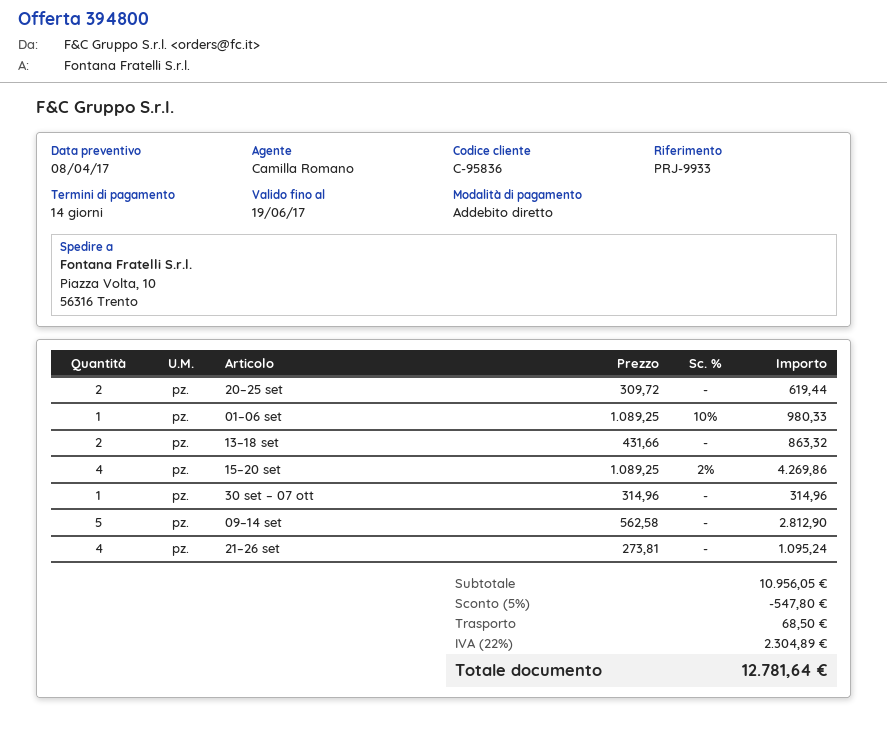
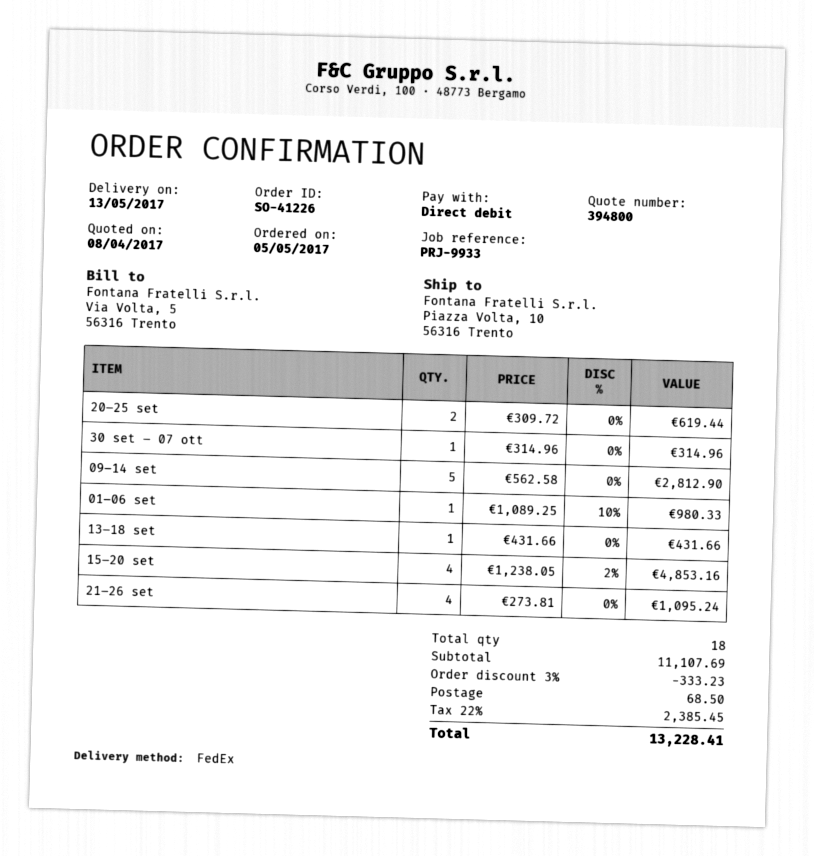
13–18 set: 2 x 431.66 = 863.32 -> 1 x 431.66 = 431.66
15–20 set: 4 x 1089.25 - 2% = 4269.86 -> 4 x 1238.05 - 2% = 4853.16
subtotal: 10956.05 -> 11107.69
discount: 5% = 547.80 -> 3% = 333.23
tax: 22% = 2304.89 -> 22% = 2385.45
total: 12781.64 -> 13228.41

